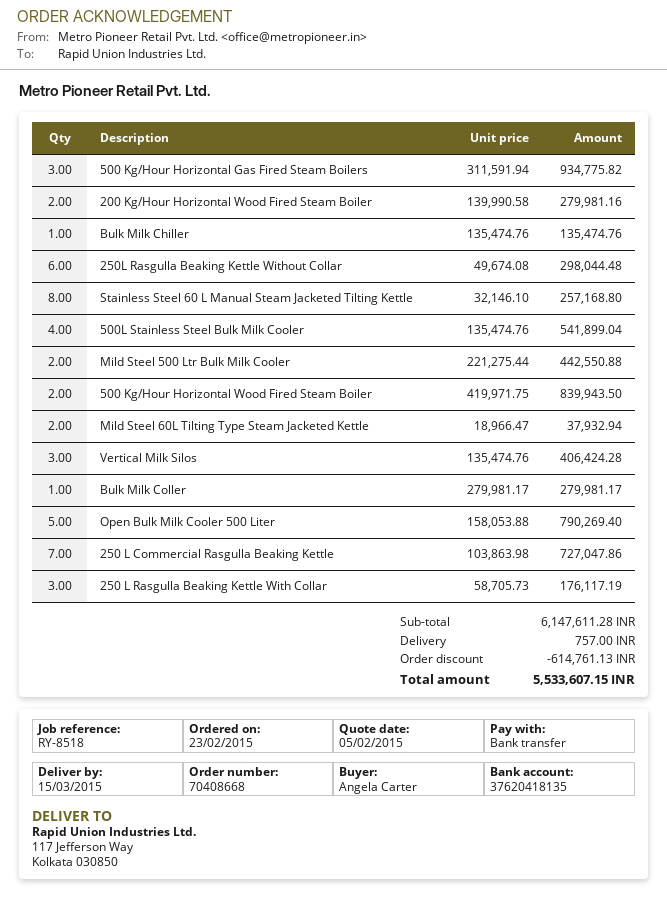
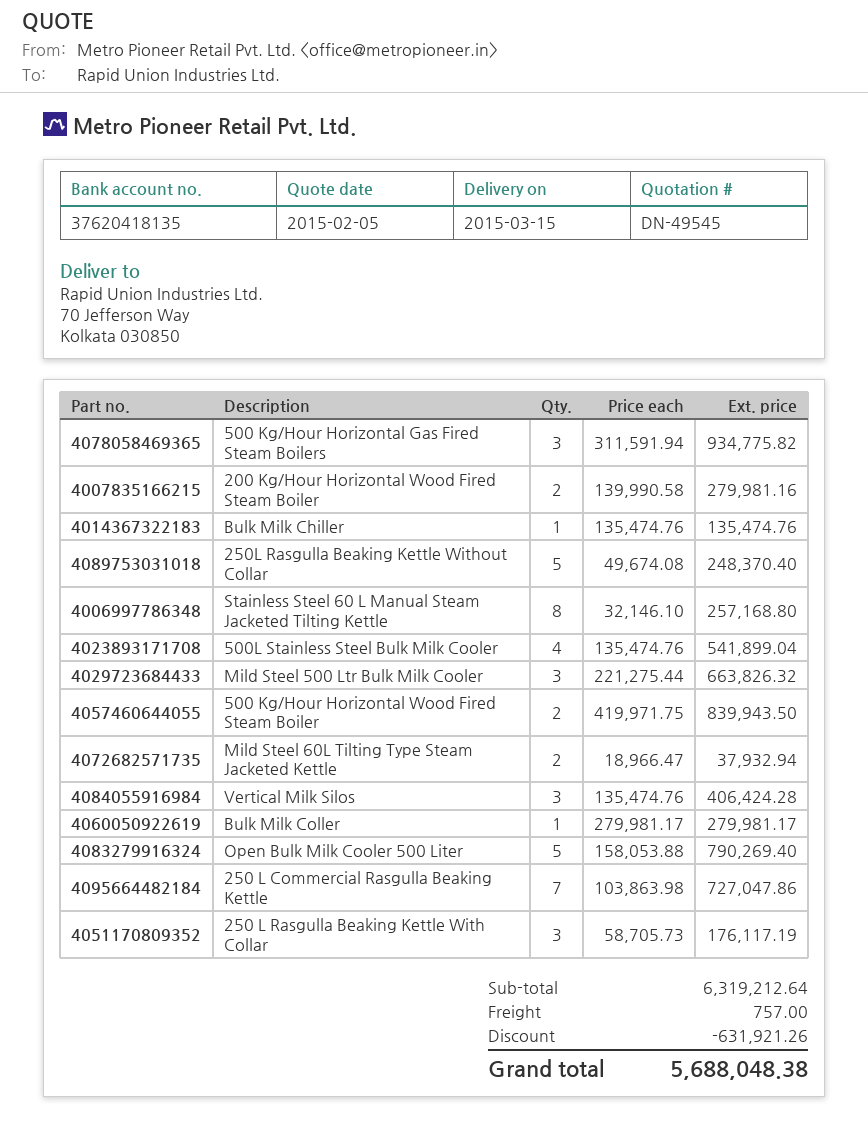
ship to: 117 Jefferson Way, Kolkata 030850 -> 70 Jefferson Way, Kolkata 030850
250L Rasgulla Beaking Kettle Without Collar: 6 x 49674.08 = 298044.48 -> 5 x 49674.08 = 248370.40
Mild Steel 500 Ltr Bulk Milk Cooler: 2 x 221275.44 = 442550.88 -> 3 x 221275.44 = 663826.32
subtotal: 6147611.28 -> 6319212.64
discount: 614761.13 -> 631921.26
total: 5533607.15 -> 5688048.38

